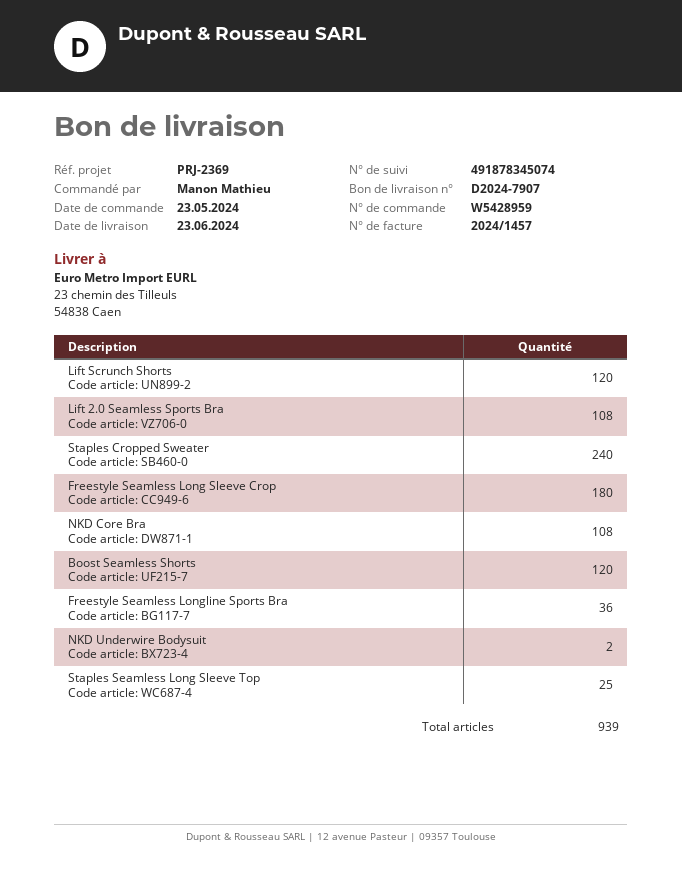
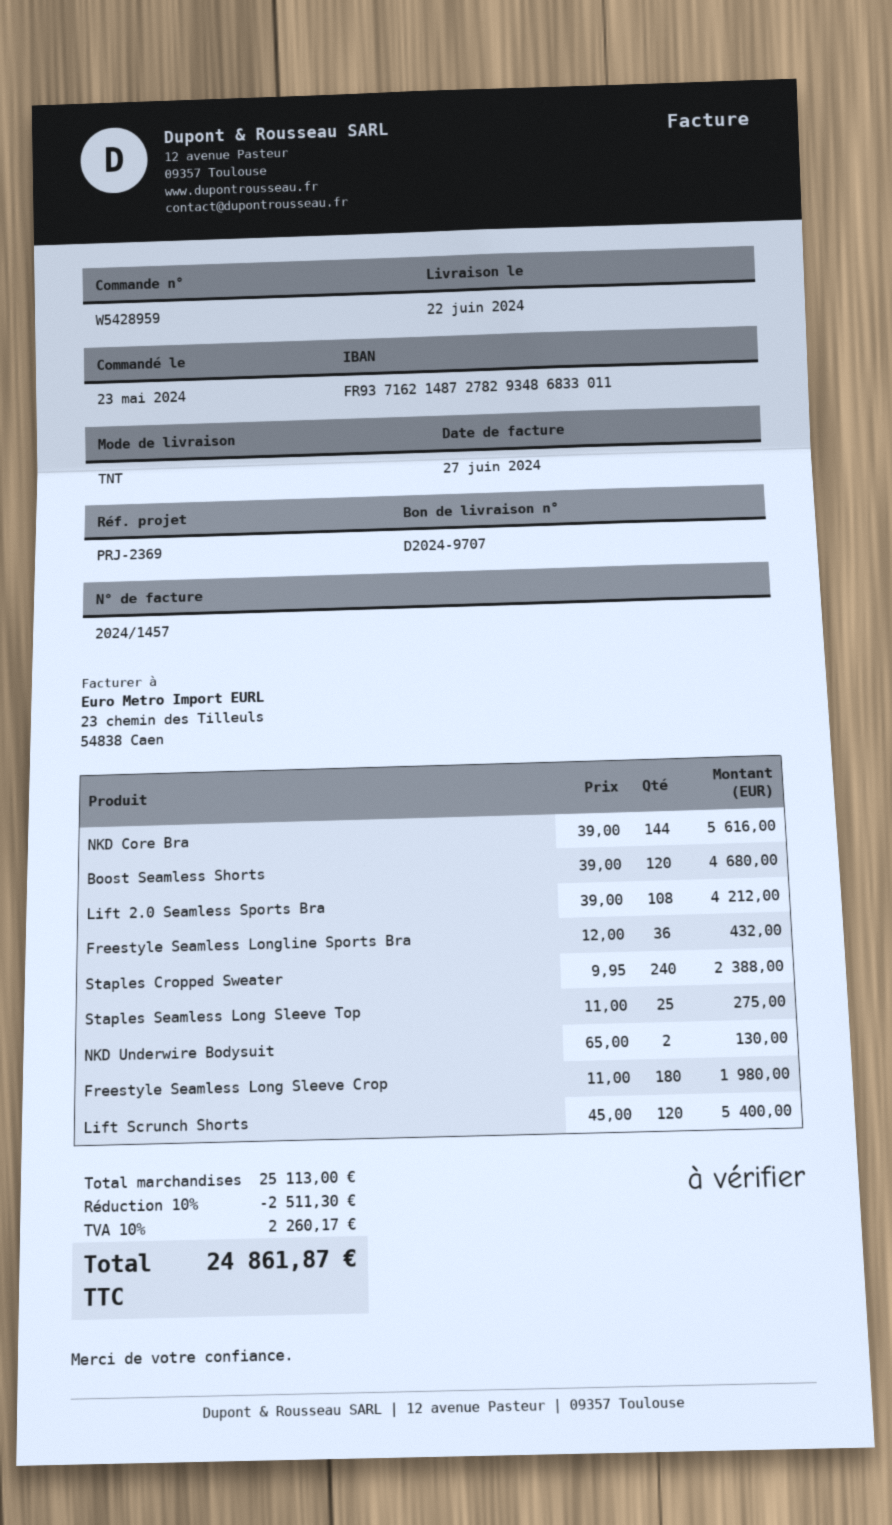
delivery note number: D2024-7907 -> D2024-9707
delivery date: 2024-06-23 -> 2024-06-22
NKD Core Bra: 108 -> 144

